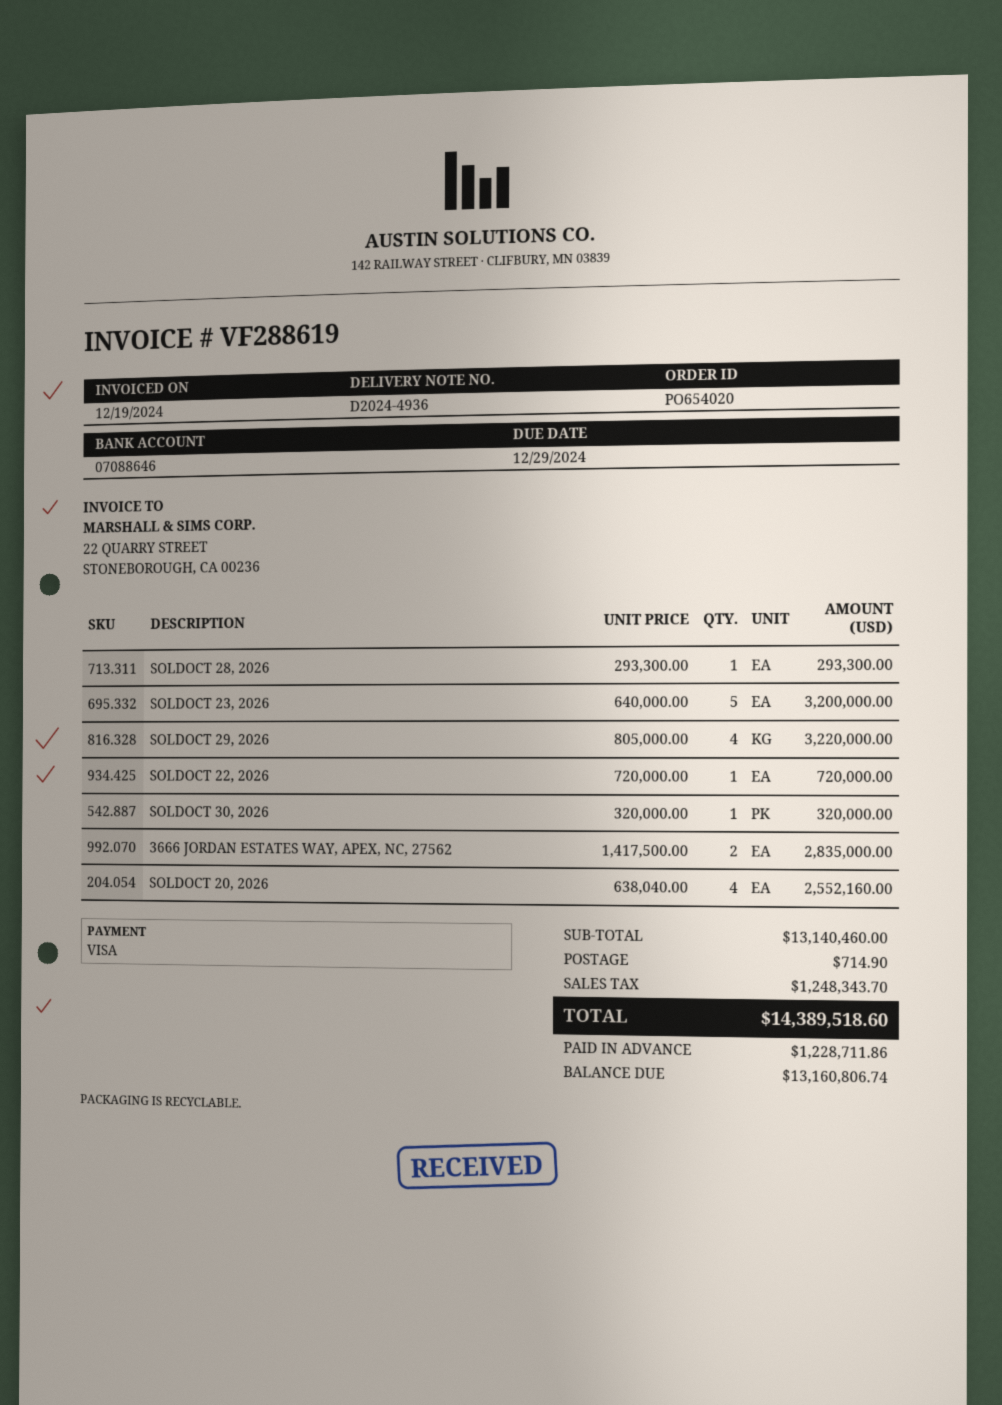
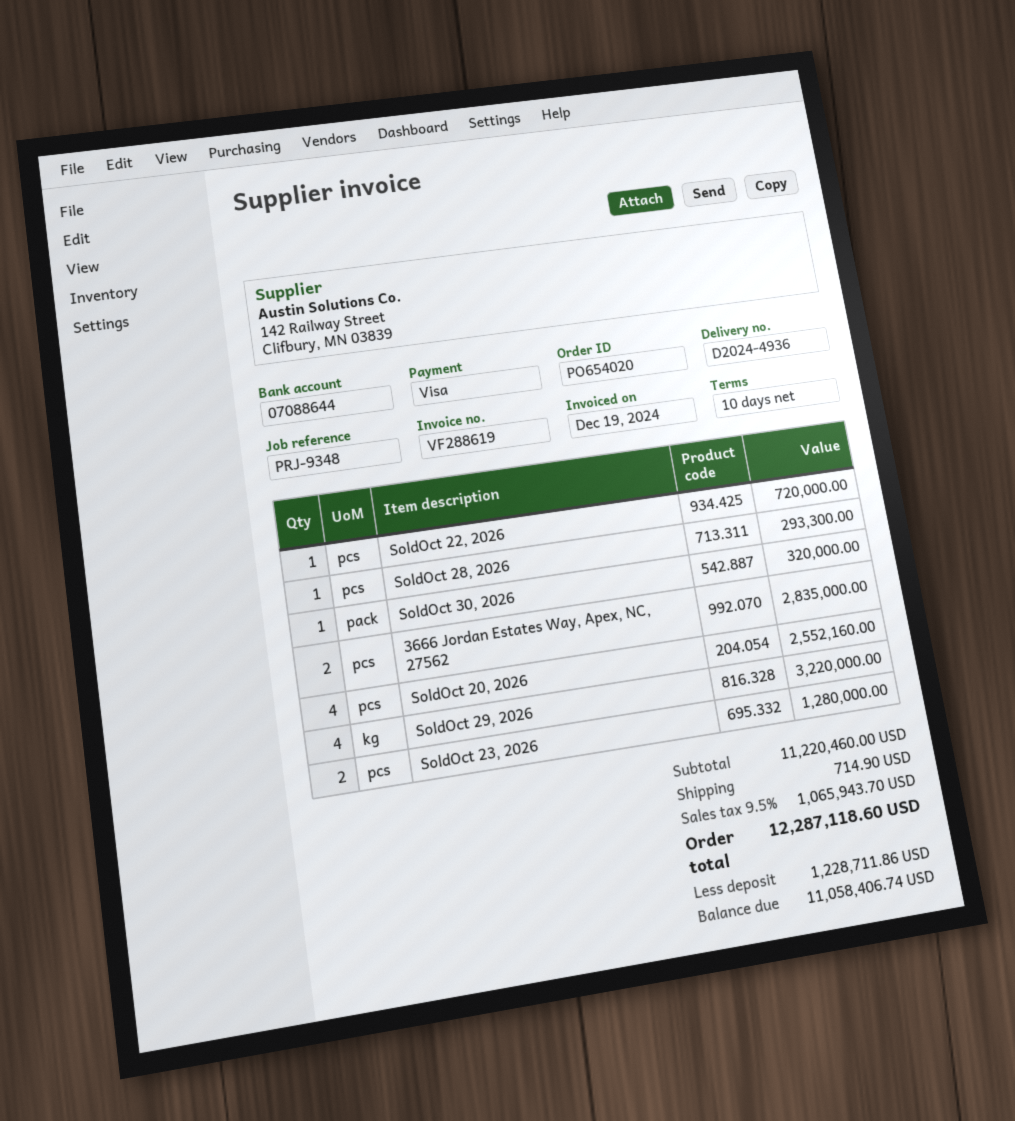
bank account: 07088646 -> 07088644
SOLDOCT 23, 2026: 5 for 3200000.00 -> 2 for 1280000.00
subtotal: 13140460.00 -> 11220460.00
tax: 1248343.70 -> 1065943.70
total: 14389518.60 -> 12287118.60
balance: 13160806.74 -> 11058406.74

